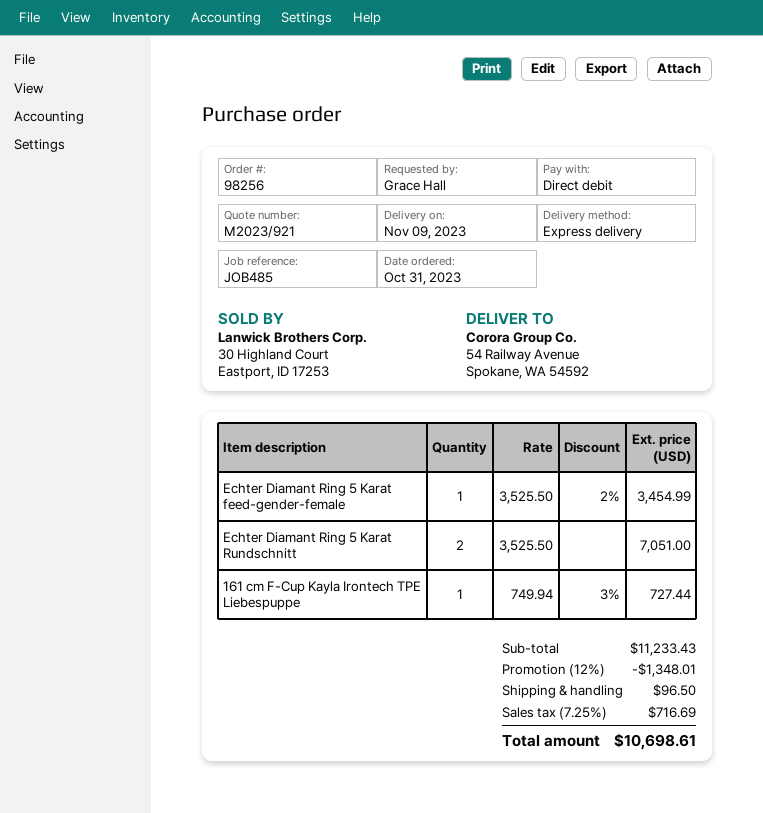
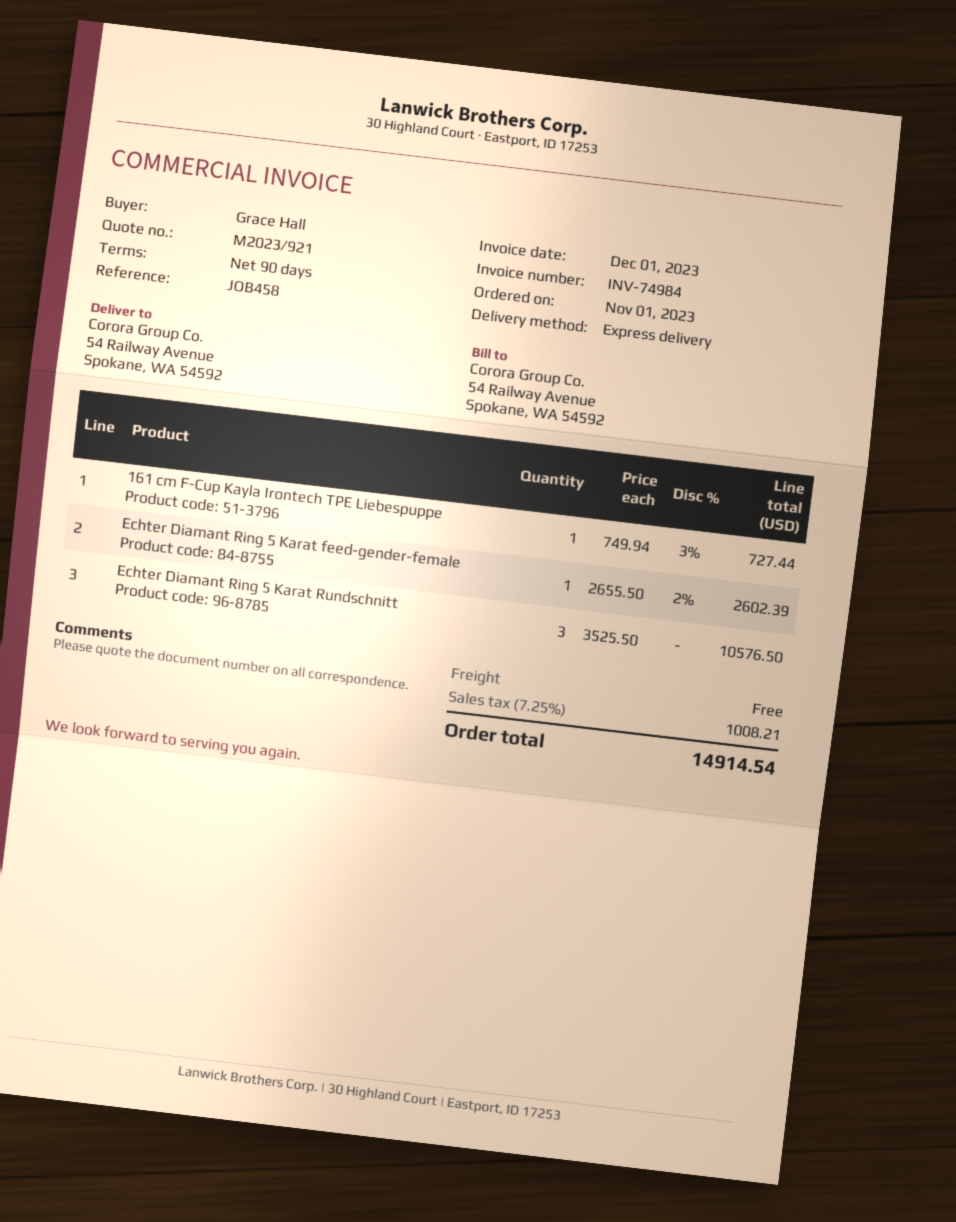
order date: 2023-10-31 -> 2023-11-01
reference: JOB485 -> JOB458
Echter Diamant Ring 5 Karat feed-gender-female: 1 x 3525.50 - 2% = 3454.99 -> 1 x 2655.50 - 2% = 2602.39
Echter Diamant Ring 5 Karat Rundschnitt: 2 x 3525.50 = 7051.00 -> 3 x 3525.50 = 10576.50
discount: 12% = 1348.01 -> none
shipping: 96.50 -> 0.00
tax: 7.25% = 716.69 -> 7.25% = 1008.21
total: 10698.61 -> 14914.54

